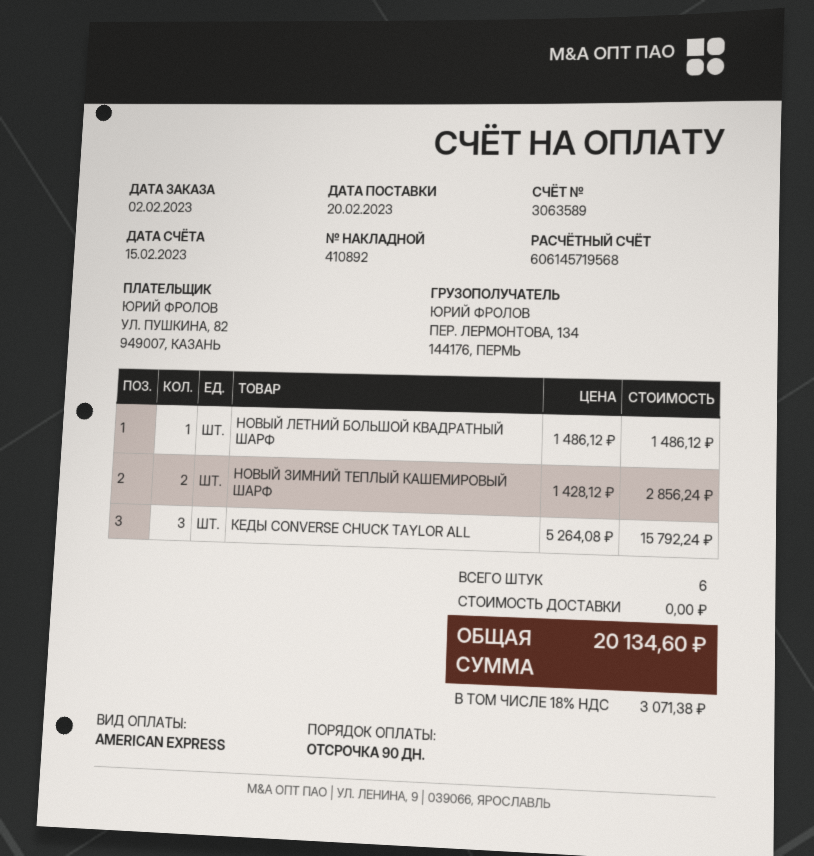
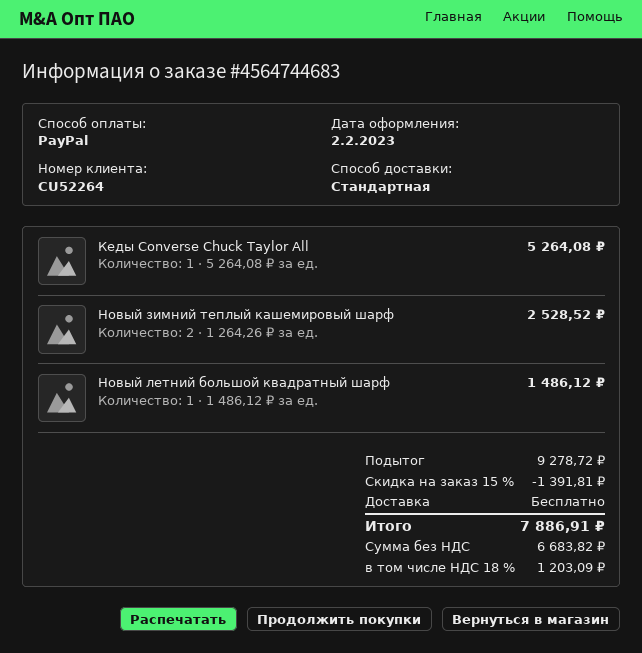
payment method: American Express -> PayPal
НОВЫЙ ЗИМНИЙ ТЕПЛЫЙ КАШЕМИРОВЫЙ ШАРФ: 2 x 1428.12 = 2856.24 -> 2 x 1264.26 = 2528.52
КЕДЫ CONVERSE CHUCK TAYLOR ALL: 3 x 5264.08 = 15792.24 -> 1 x 5264.08 = 5264.08
discount: none -> 15% = 1391.81
tax: 18% = 3071.38 -> 18% = 1203.09
total: 20134.60 -> 7886.91

